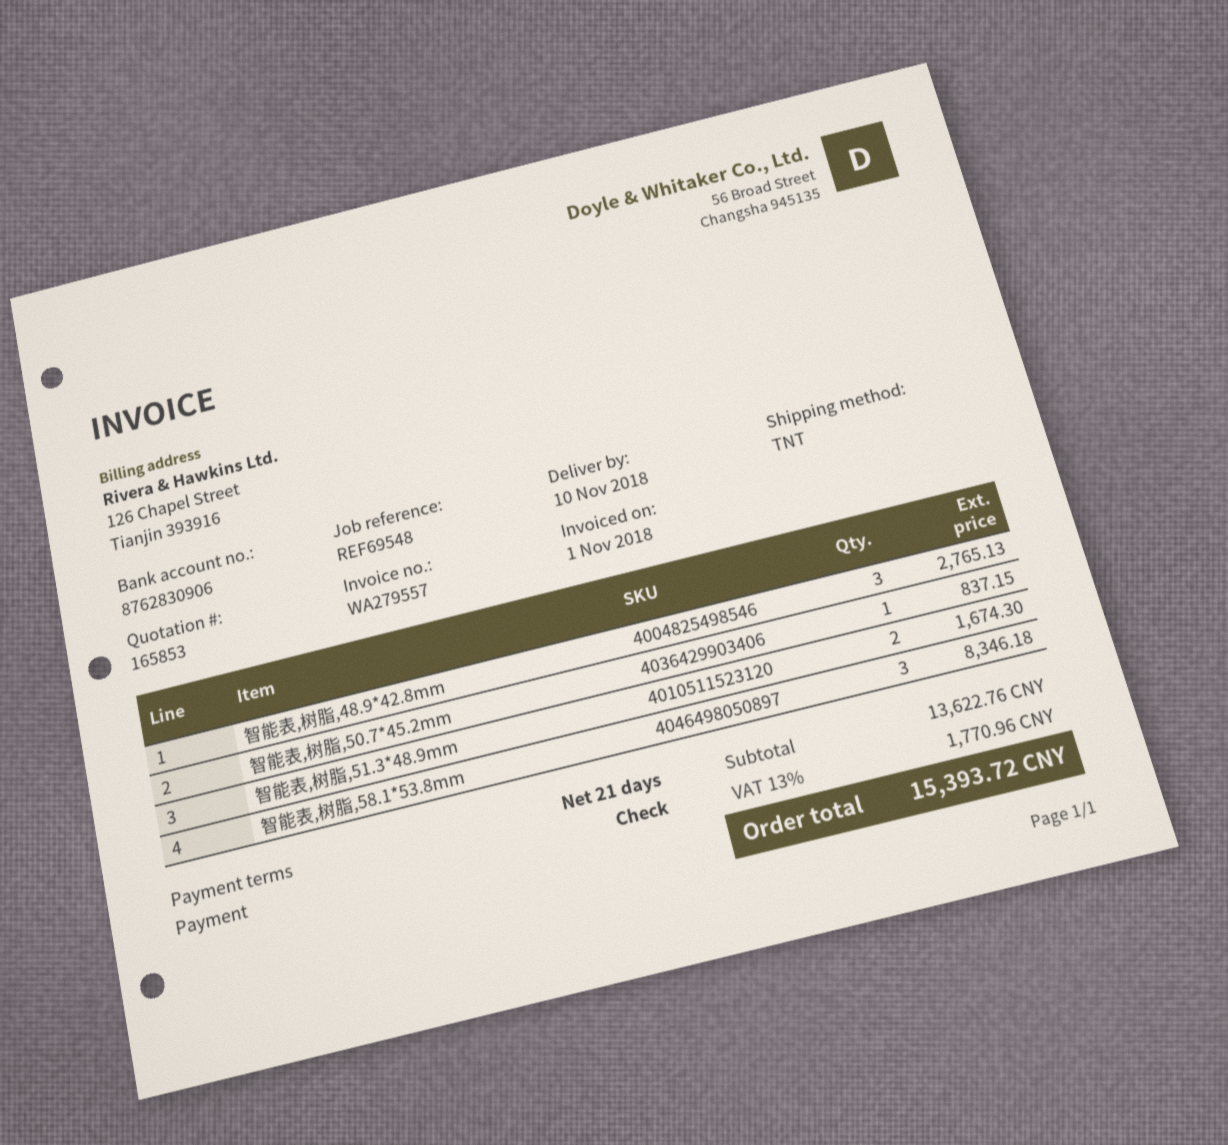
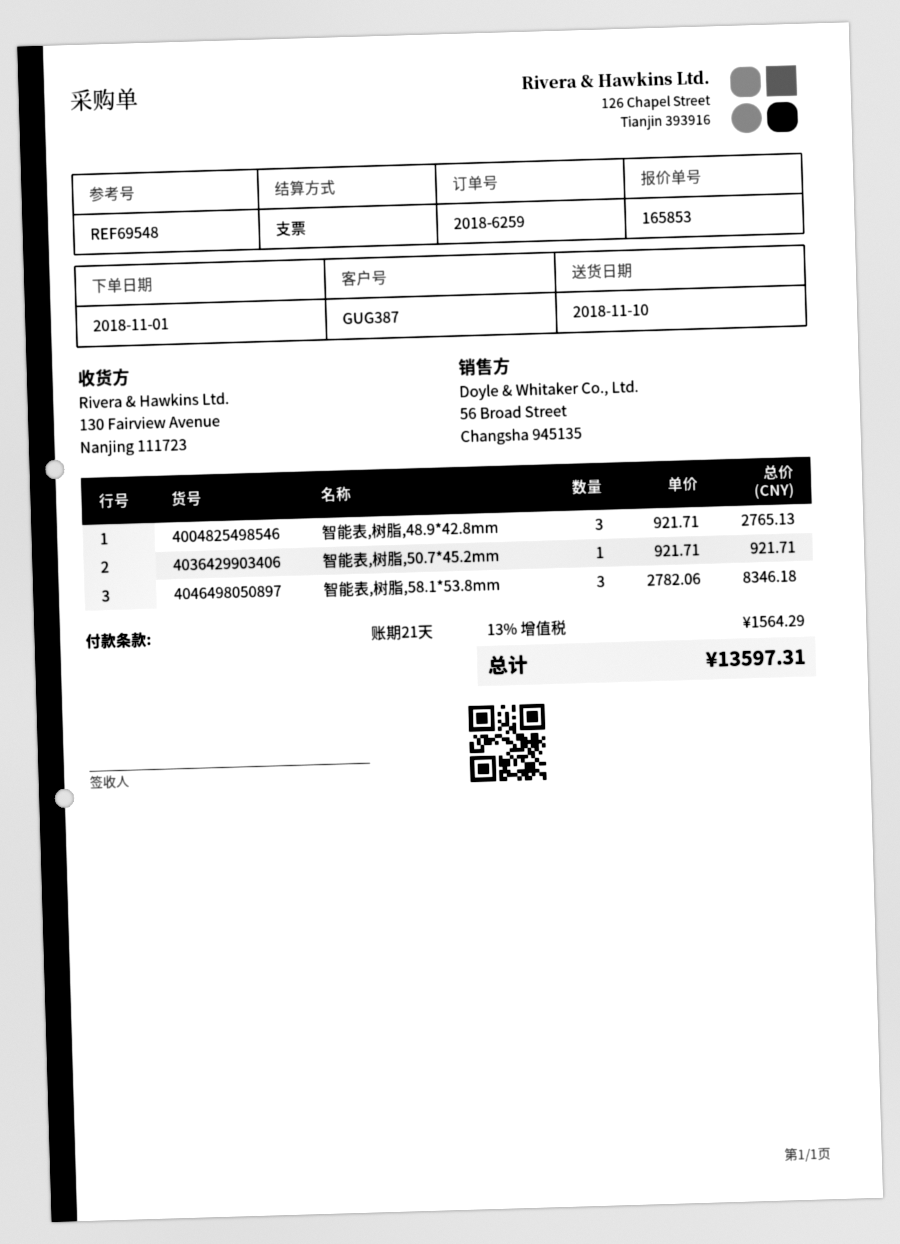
智能表,树脂,50.7*45.2mm: 1 for 837.15 -> 1 for 921.71
智能表,树脂,51.3*48.9mm: 2 for 1674.30 -> none
tax: 13% = 1770.96 -> 13% = 1564.29
total: 15393.72 -> 13597.31

